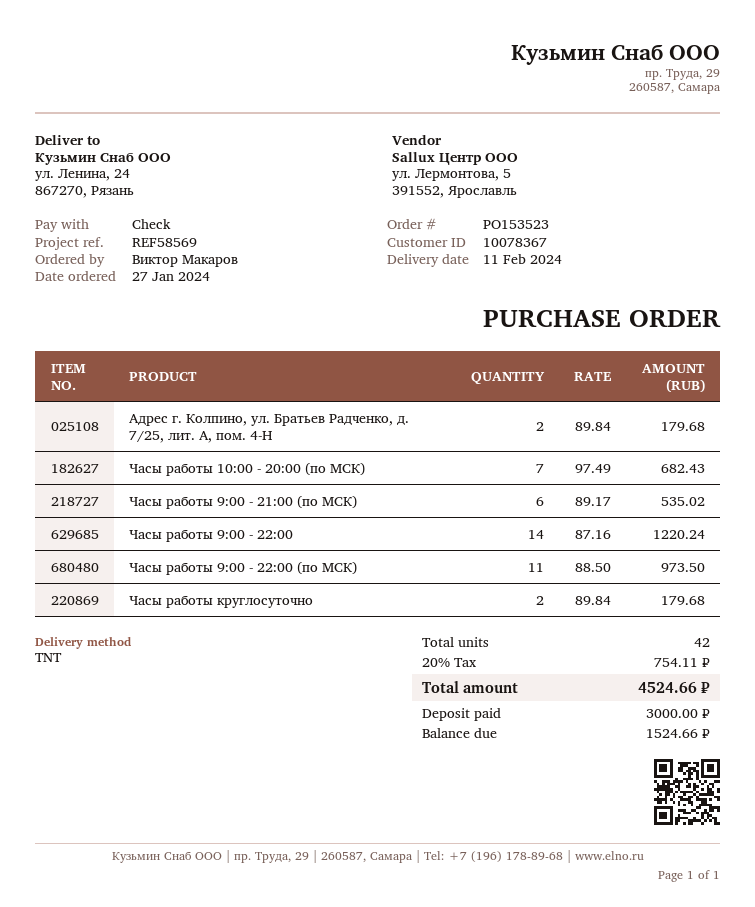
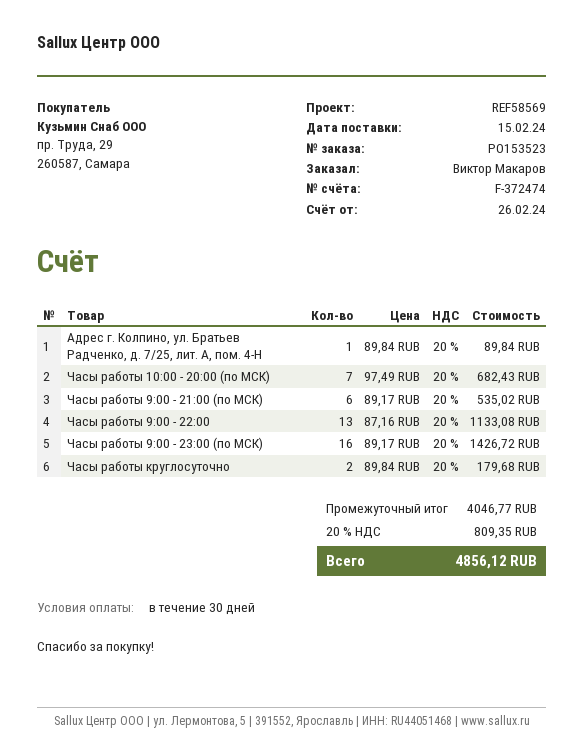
delivery date: 2024-02-11 -> 2024-02-15
Адрес г. Колпино, ул. Братьев Радченко, д. 7/25, лит. А, пом. 4-Н: 2 x 89.84 = 179.68 -> 1 x 89.84 = 89.84
Часы работы 9:00 - 22:00: 14 x 87.16 = 1220.24 -> 13 x 87.16 = 1133.08
Часы работы 9:00 - 22:00 (по МСК): 11 x 88.50 = 973.50 -> none
Часы работы 9:00 - 23:00 (по МСК): none -> 16 x 89.17 = 1426.72
tax: 20% = 754.11 -> 20% = 809.35
total: 4524.66 -> 4856.12

